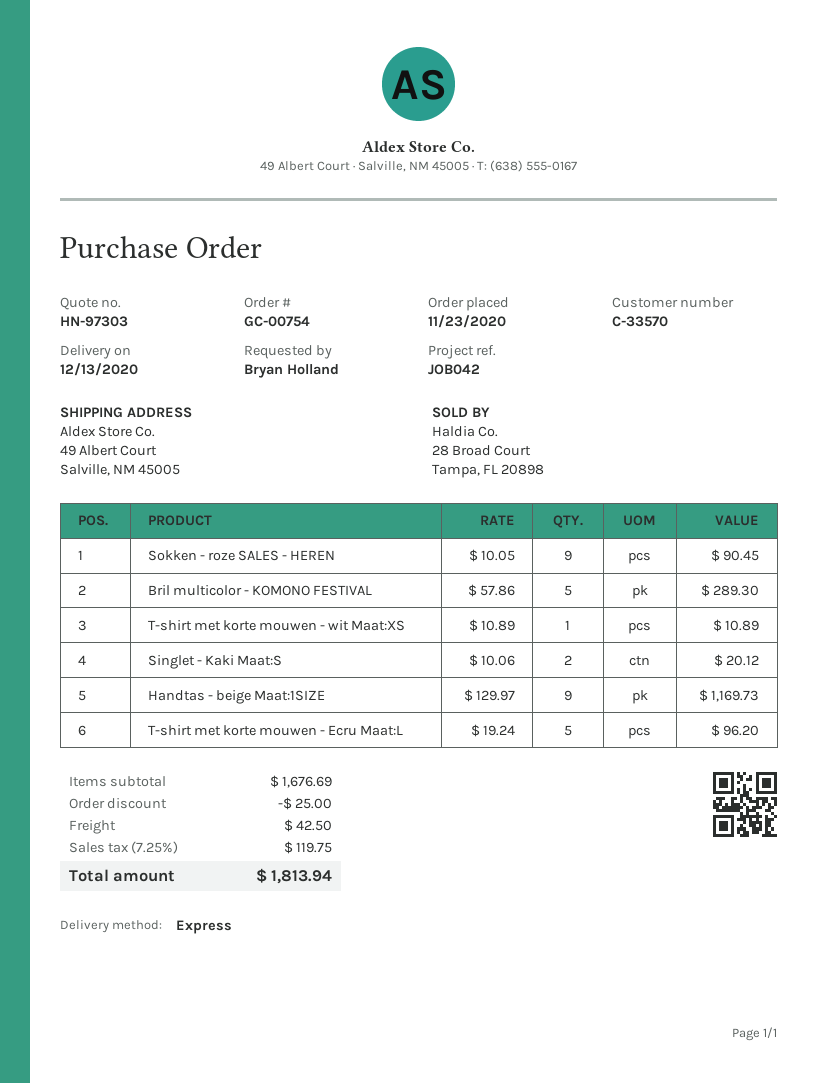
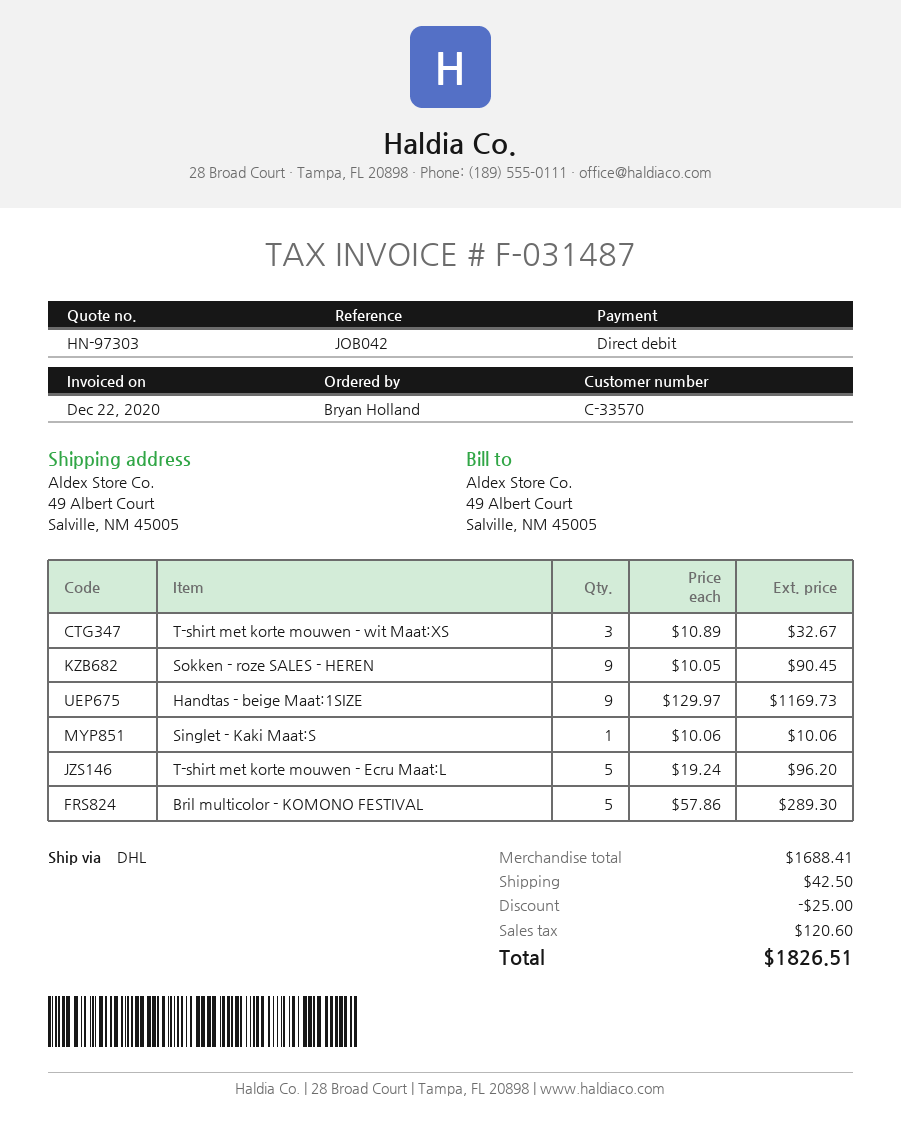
shipping method: express -> DHL
T-shirt met korte mouwen - wit Maat:XS: 1 x 10.89 = 10.89 -> 3 x 10.89 = 32.67
Singlet - Kaki Maat:S: 2 x 10.06 = 20.12 -> 1 x 10.06 = 10.06
subtotal: 1676.69 -> 1688.41
tax: 119.75 -> 120.60
total: 1813.94 -> 1826.51

